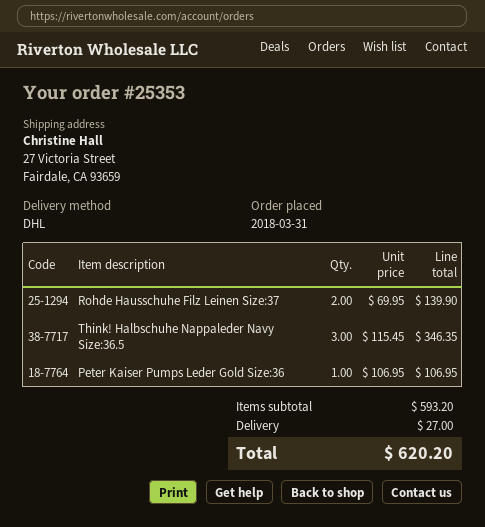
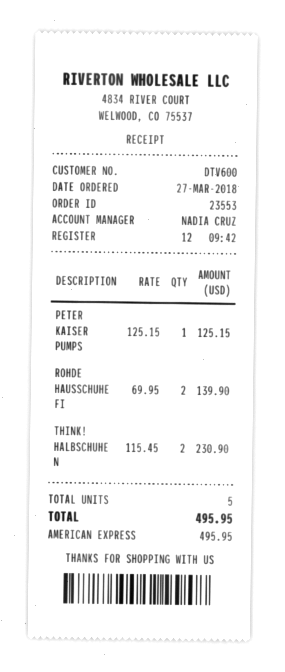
order number: 25353 -> 23553
order date: 2018-03-31 -> 2018-03-27
Think! Halbschuhe Nappaleder Navy Size:36.5: 3 x 115.45 = 346.35 -> 2 x 115.45 = 230.90
Peter Kaiser Pumps Leder Gold Size:36: 1 x 106.95 = 106.95 -> 1 x 125.15 = 125.15
shipping: 27.00 -> none
total: 620.20 -> 495.95

